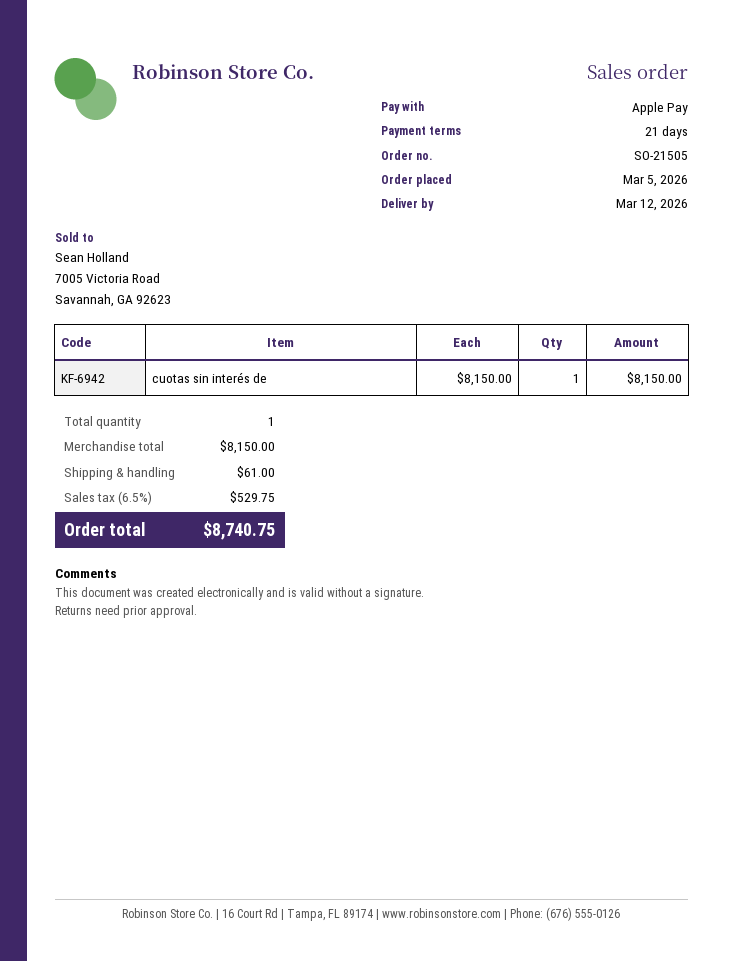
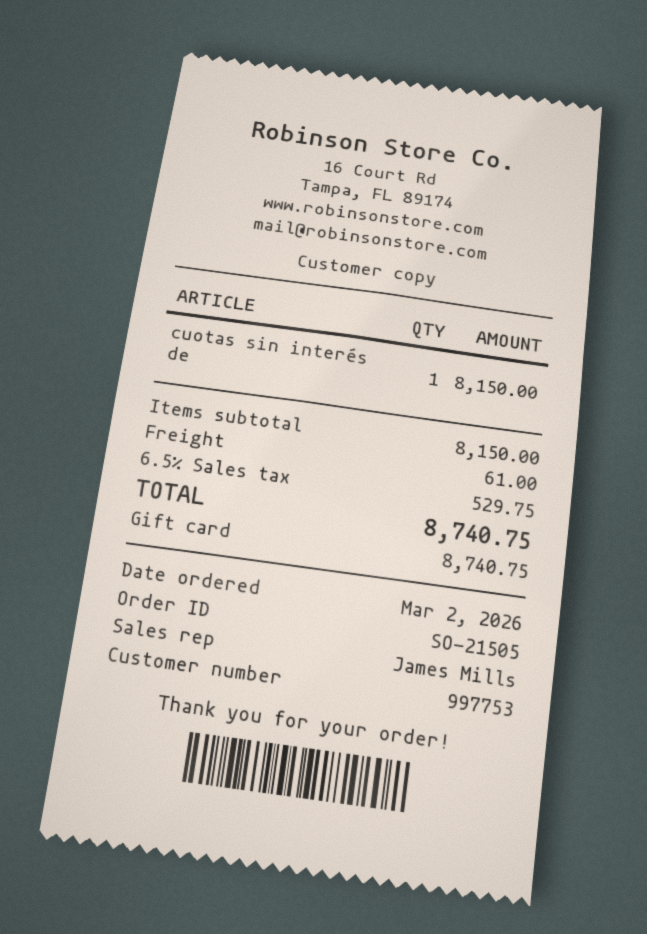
order date: 2026-03-05 -> 2026-03-02
payment method: Apple Pay -> gift card

